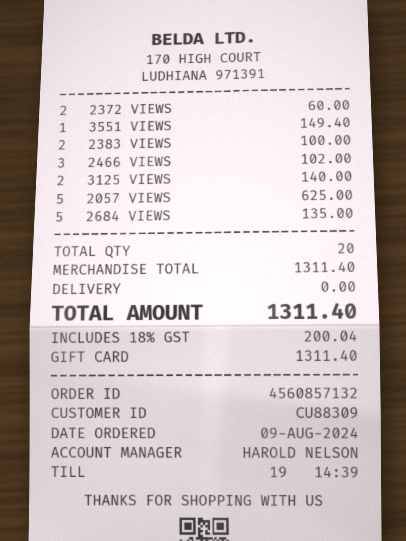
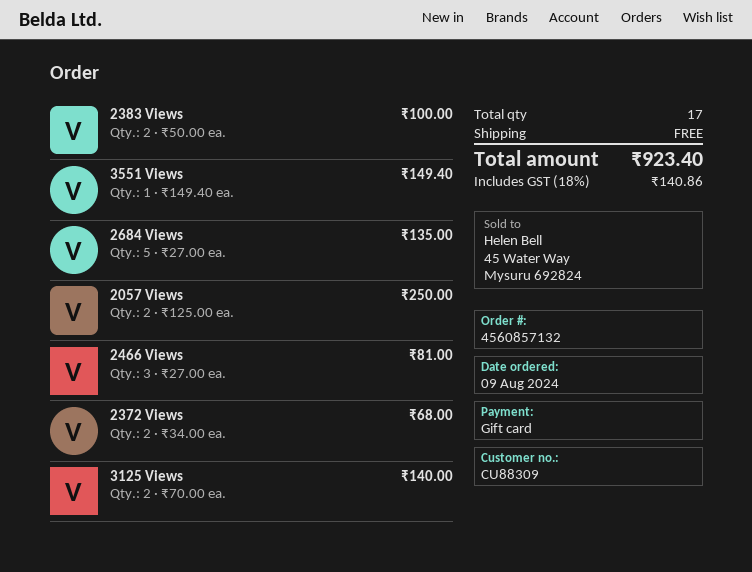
2372 VIEWS: 2 for 60.00 -> 2 for 68.00
2466 VIEWS: 3 for 102.00 -> 3 for 81.00
2057 VIEWS: 5 for 625.00 -> 2 for 250.00
total quantity: 20 -> 17
tax: 18% = 200.04 -> 18% = 140.86
total: 1311.40 -> 923.40

